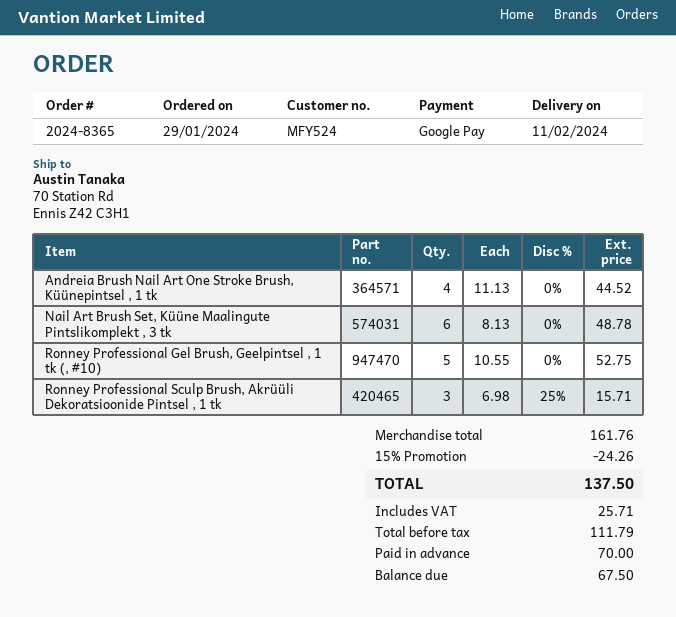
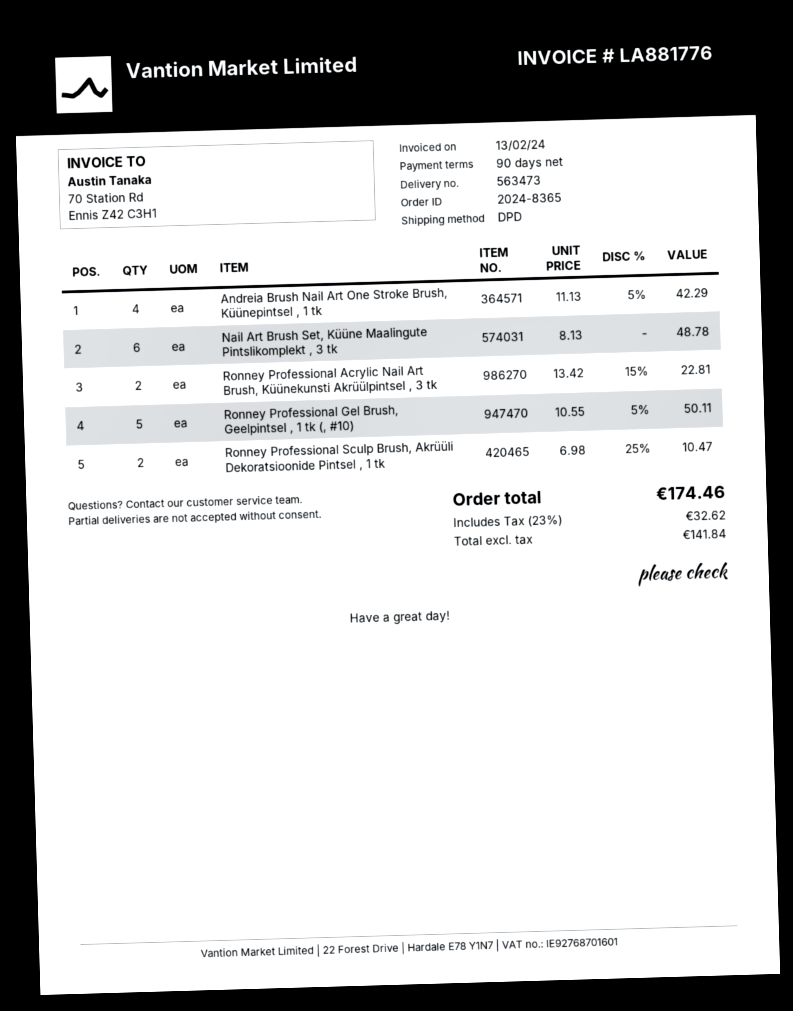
Andreia Brush Nail Art One Stroke Brush, Küünepintsel , 1 tk: 4 x 11.13 = 44.52 -> 4 x 11.13 - 5% = 42.29
Ronney Professional Gel Brush, Geelpintsel , 1 tk (, #10): 5 x 10.55 = 52.75 -> 5 x 10.55 - 5% = 50.11
Ronney Professional Sculp Brush, Akrüüli Dekoratsioonide Pintsel , 1 tk: 3 x 6.98 - 25% = 15.71 -> 2 x 6.98 - 25% = 10.47
Ronney Professional Acrylic Nail Art Brush, Küünekunsti Akrüülpintsel , 3 tk: none -> 2 x 13.42 - 15% = 22.81
discount: 15% = 24.26 -> none
net: 111.79 -> 141.84
tax: 25.71 -> 32.62
total: 137.50 -> 174.46

